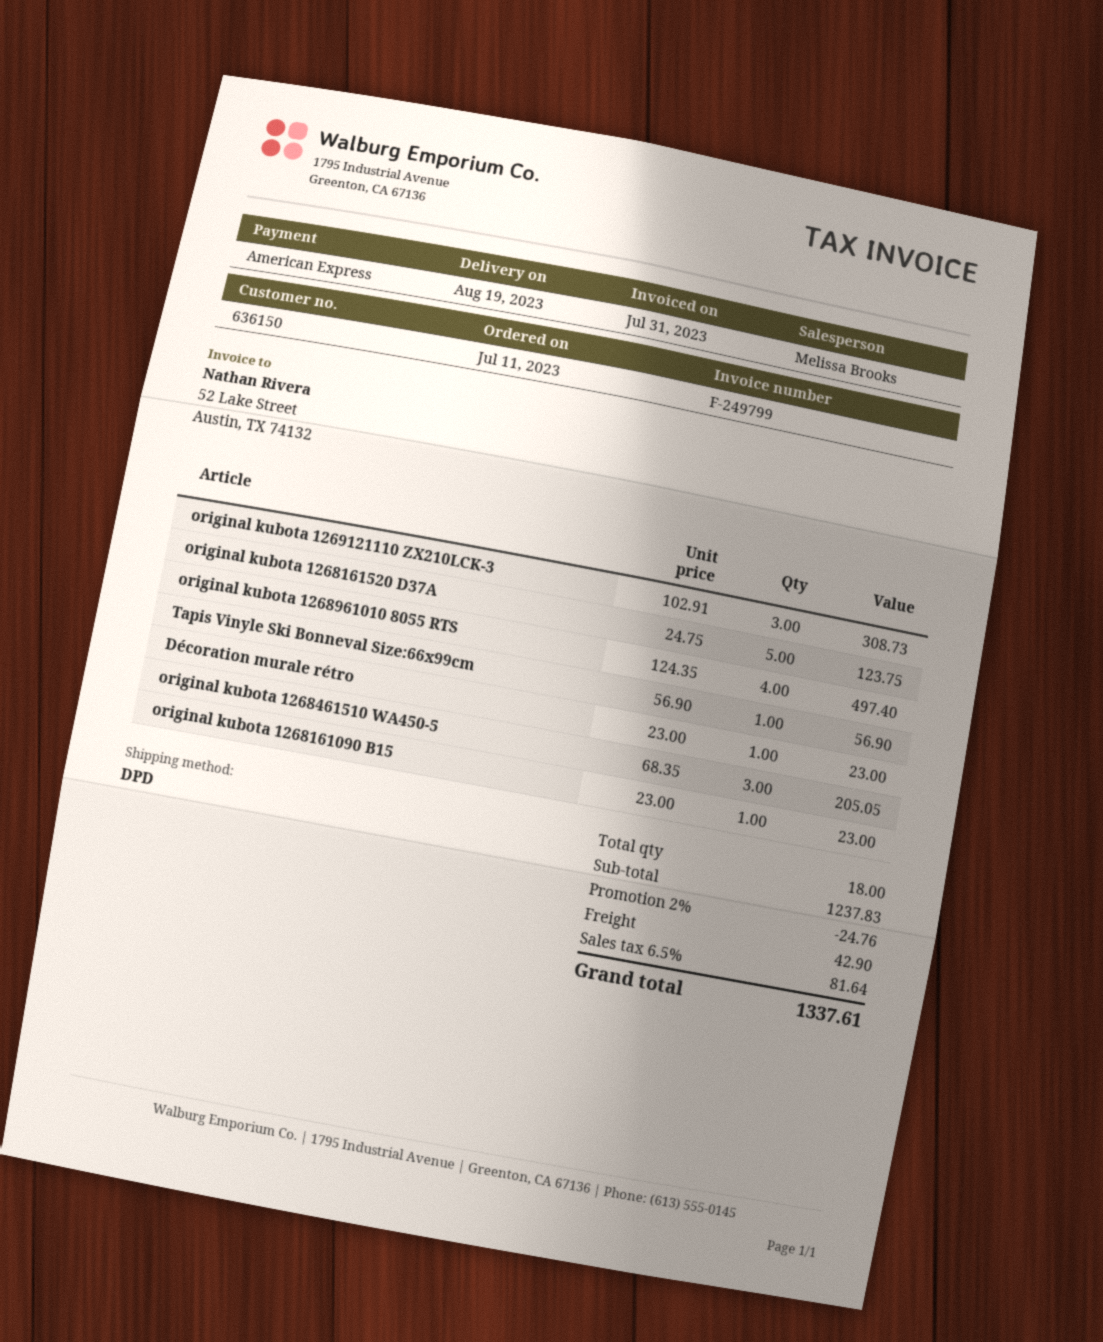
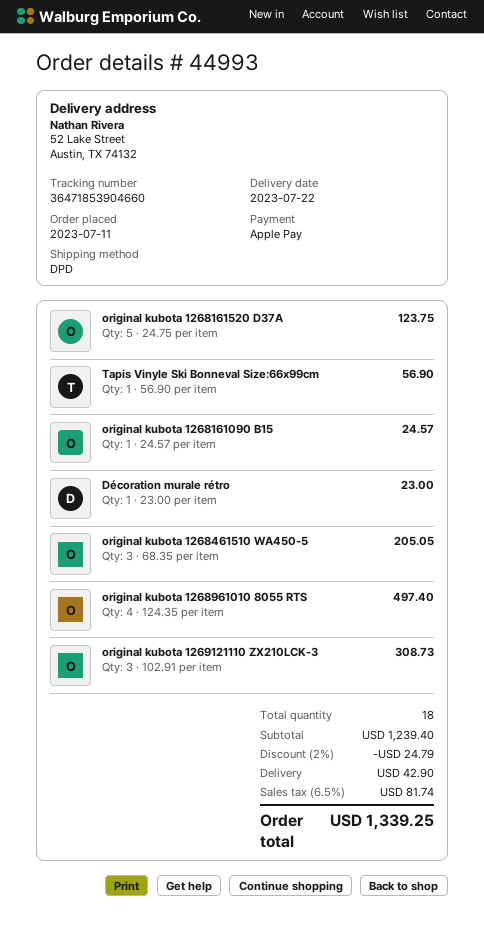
delivery date: 2023-08-19 -> 2023-07-22
payment method: American Express -> Apple Pay
original kubota 1268161090 B15: 1 x 23.00 = 23.00 -> 1 x 24.57 = 24.57
subtotal: 1237.83 -> 1239.40
discount: 2% = 24.76 -> 2% = 24.79
tax: 6.5% = 81.64 -> 6.5% = 81.74
total: 1337.61 -> 1339.25

